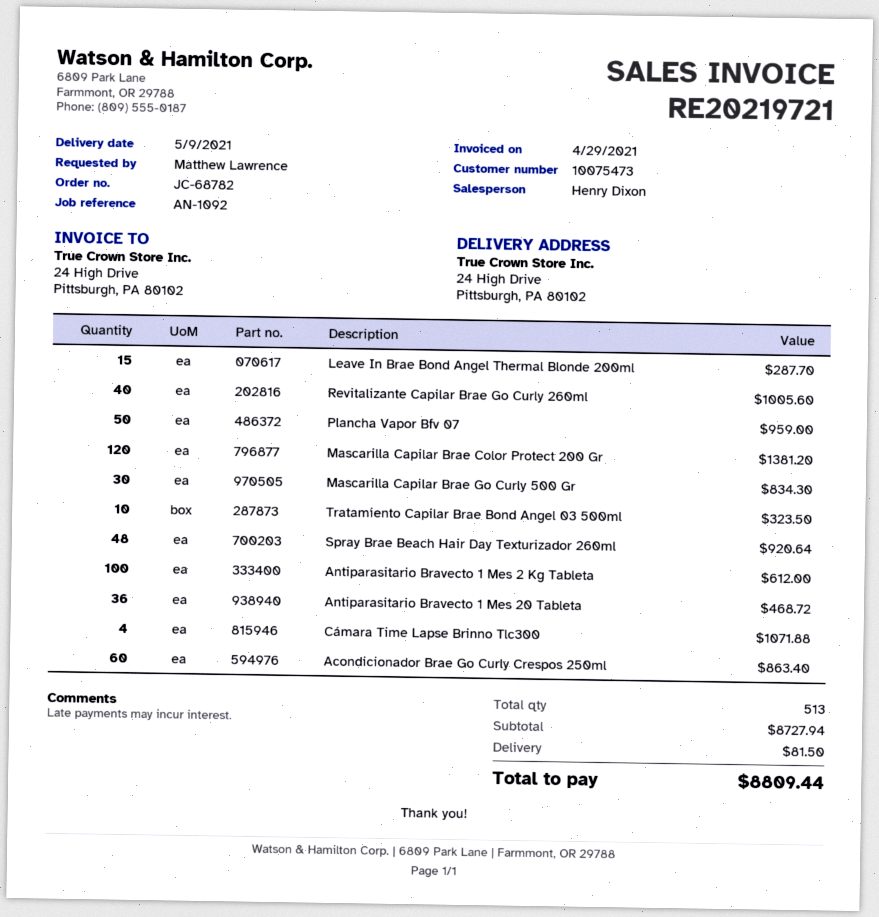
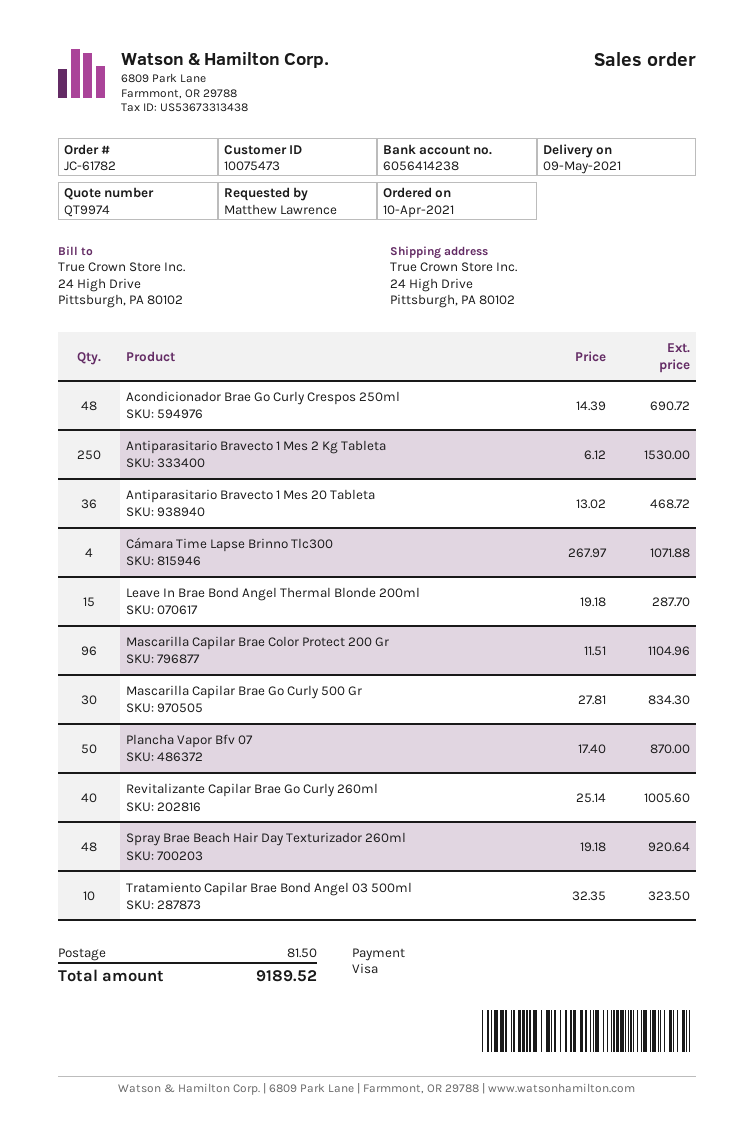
order number: JC-68782 -> JC-61782
Plancha Vapor Bfv 07: 50 for 959.00 -> 50 for 870.00
Mascarilla Capilar Brae Color Protect 200 Gr: 120 for 1381.20 -> 96 for 1104.96
Antiparasitario Bravecto 1 Mes 2 Kg Tableta: 100 for 612.00 -> 250 for 1530.00
Acondicionador Brae Go Curly Crespos 250ml: 60 for 863.40 -> 48 for 690.72
total: 8809.44 -> 9189.52

